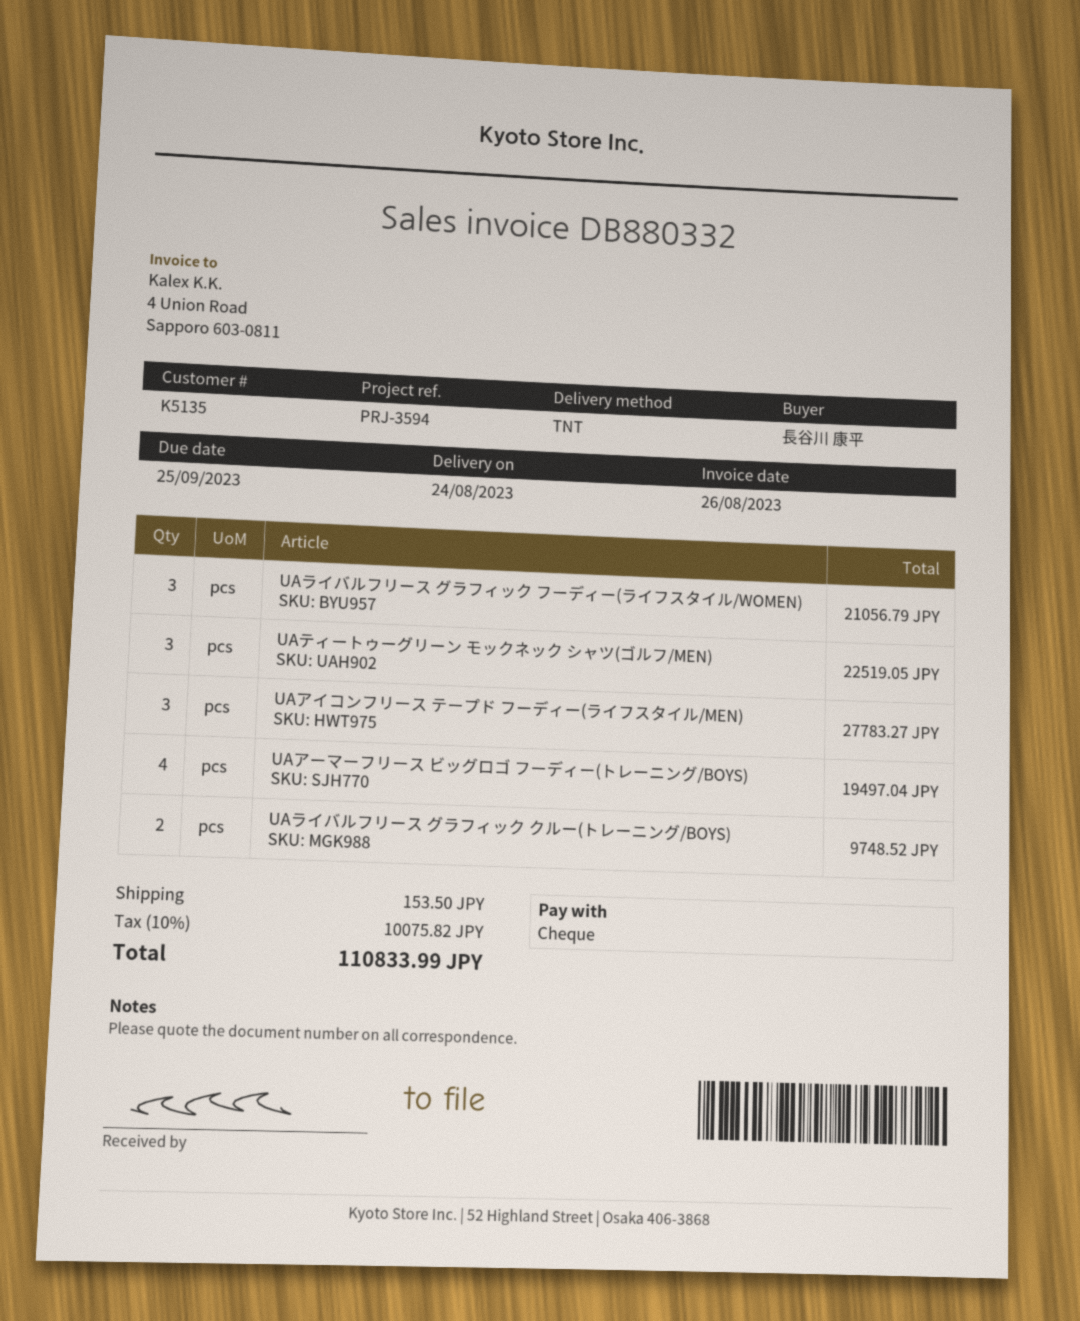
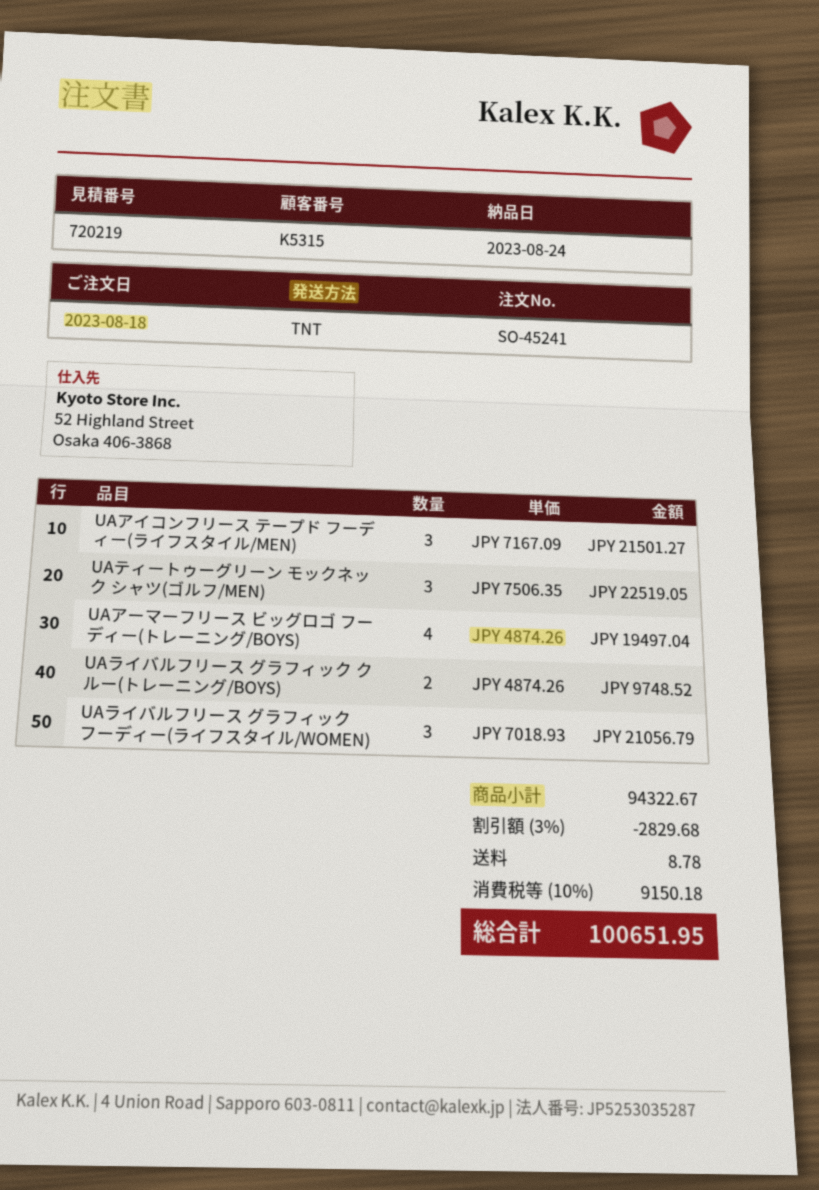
customer number: K5135 -> K5315
UAアイコンフリース テープド フーディー(ライフスタイル/MEN): 3 for 27783.27 -> 3 for 21501.27
discount: none -> 3% = 2829.68
shipping: 153.50 -> 8.78
tax: 10% = 10075.82 -> 10% = 9150.18
total: 110833.99 -> 100651.95

